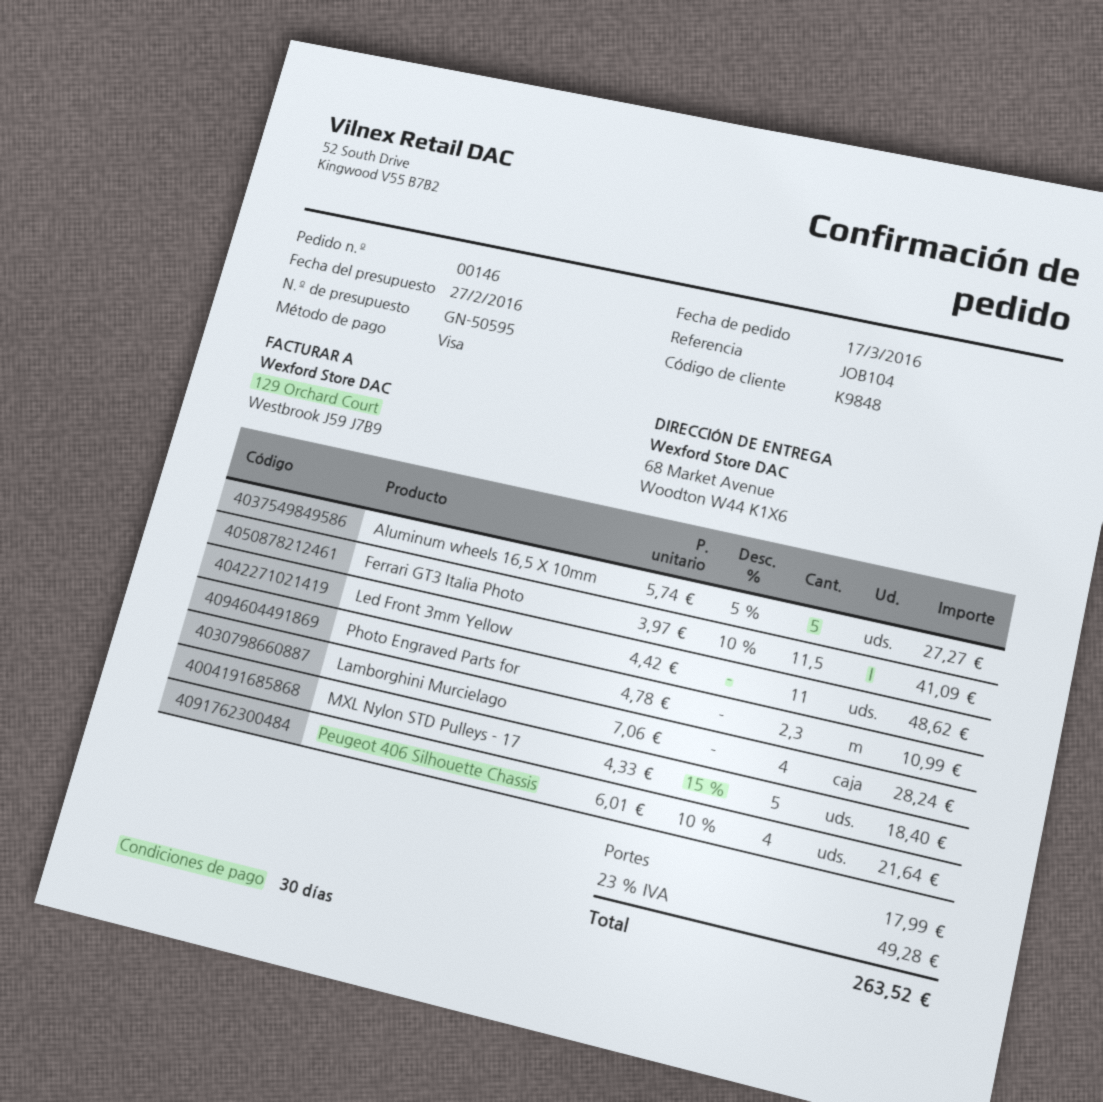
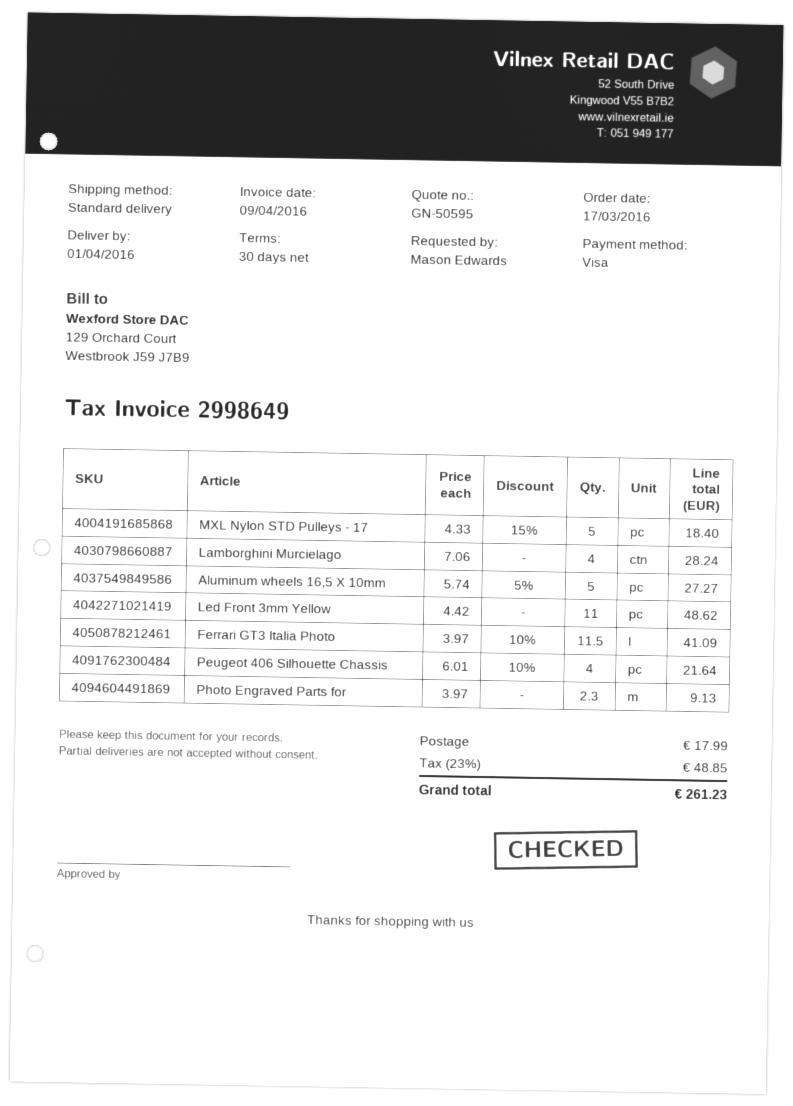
Photo Engraved Parts for: 2.3 x 4.78 = 10.99 -> 2.3 x 3.97 = 9.13
tax: 23% = 49.28 -> 23% = 48.85
total: 263.52 -> 261.23

